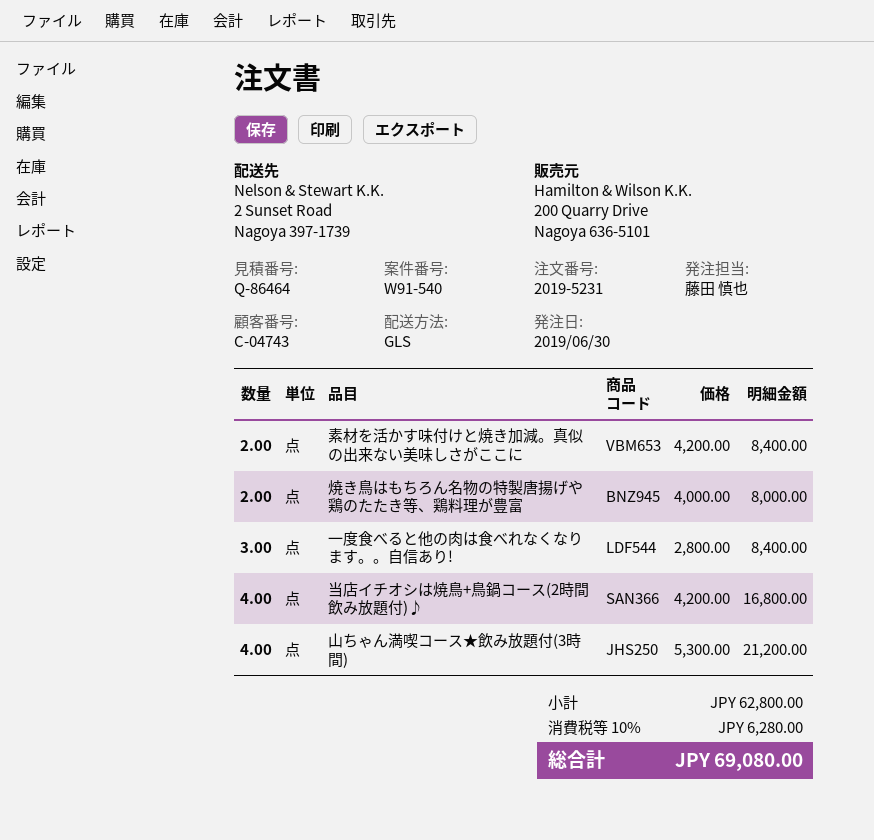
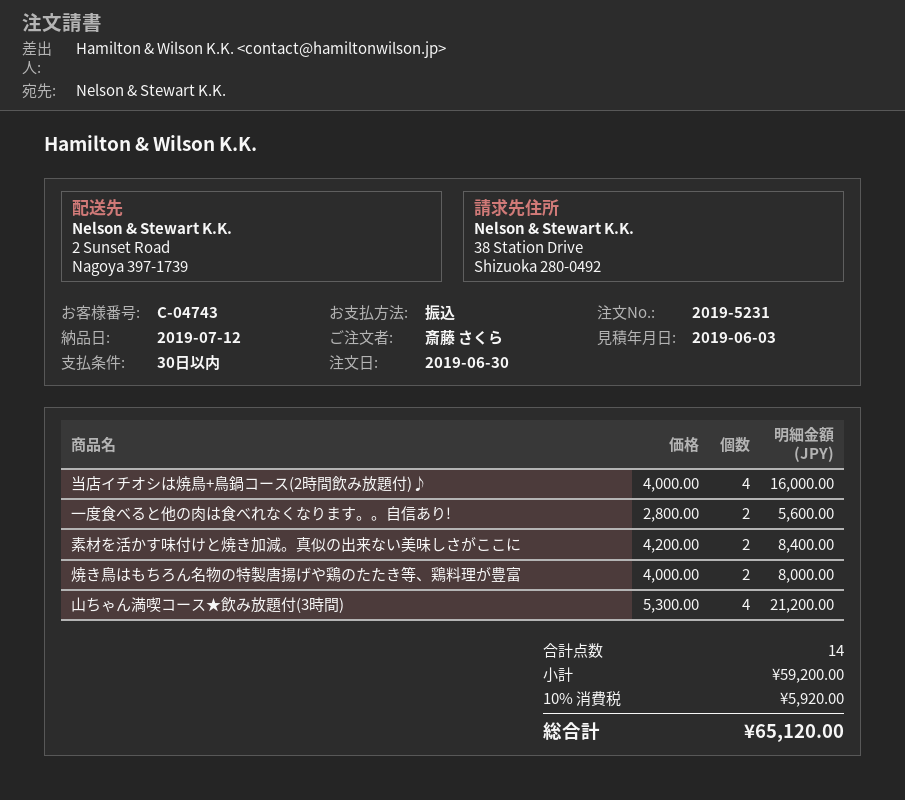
ordered by: 藤田 慎也 -> 斎藤 さくら
一度食べると他の肉は食べれなくなります。。自信あり!: 3 x 2800.00 = 8400.00 -> 2 x 2800.00 = 5600.00
当店イチオシは焼鳥+鳥鍋コース(2時間飲み放題付)♪: 4 x 4200.00 = 16800.00 -> 4 x 4000.00 = 16000.00
subtotal: 62800.00 -> 59200.00
tax: 10% = 6280.00 -> 10% = 5920.00
total: 69080.00 -> 65120.00

